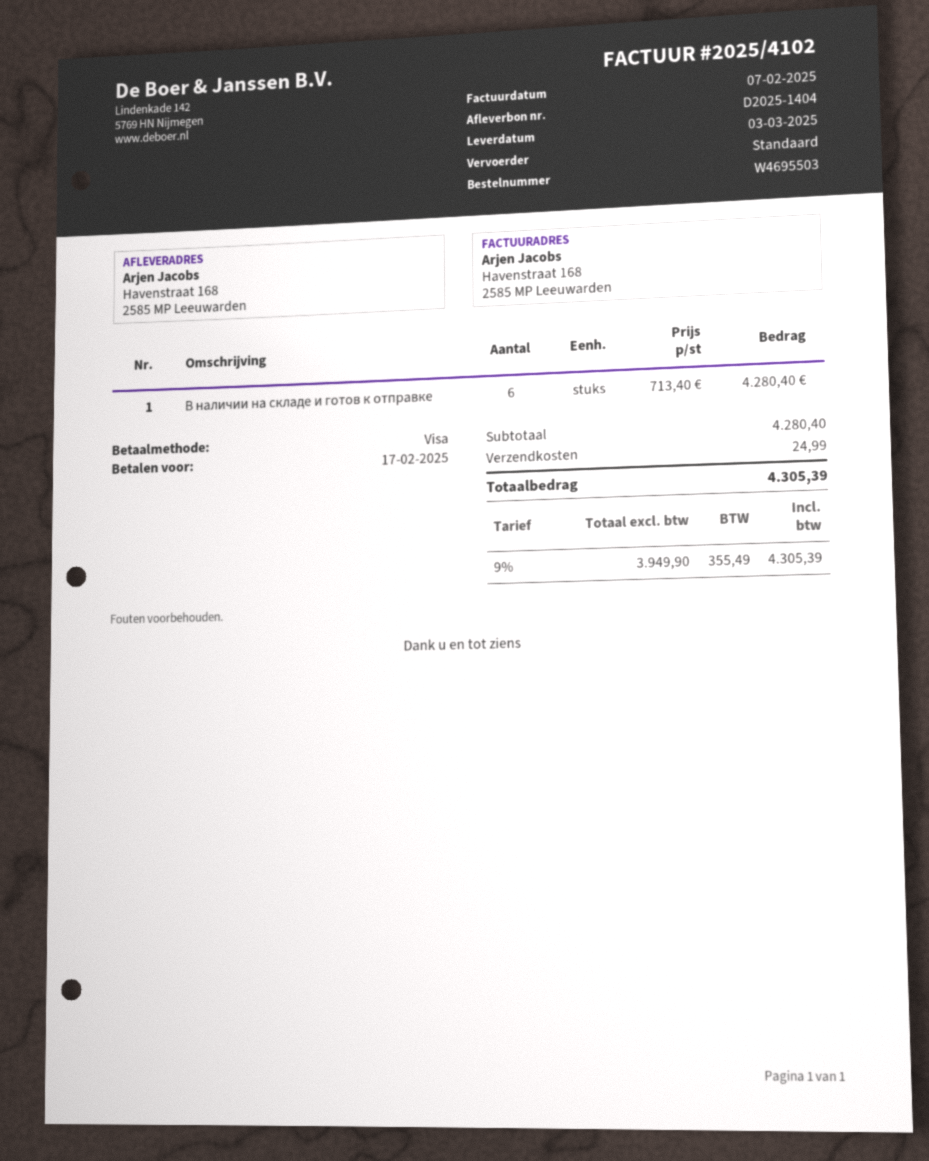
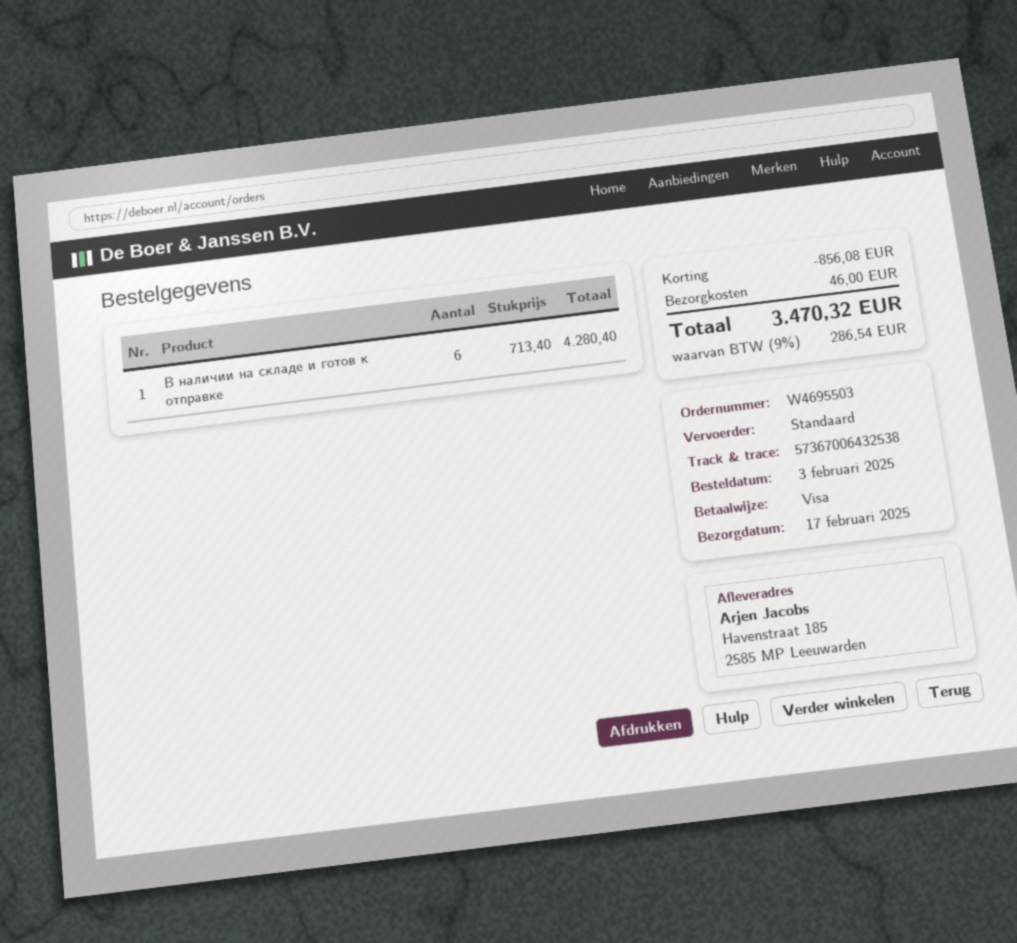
delivery date: 2025-03-03 -> 2025-02-17
ship to: Havenstraat 168, 2585 MP Leeuwarden -> Havenstraat 185, 2585 MP Leeuwarden
discount: none -> 856.08
shipping: 24.99 -> 46.00
tax: 9% = 355.49 -> 9% = 286.54
total: 4305.39 -> 3470.32

